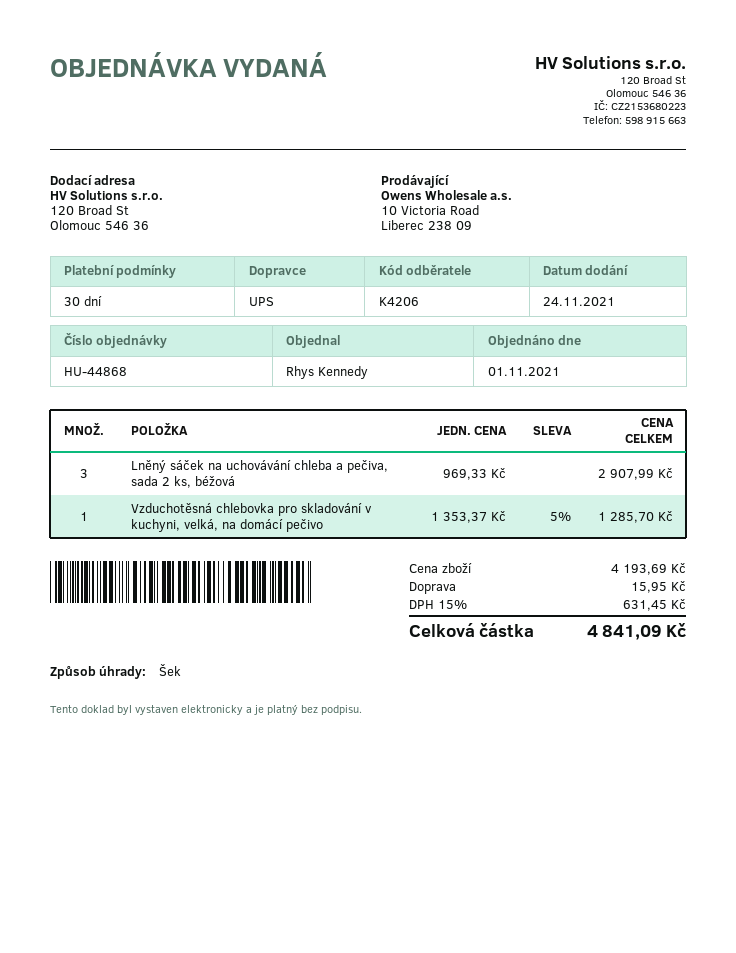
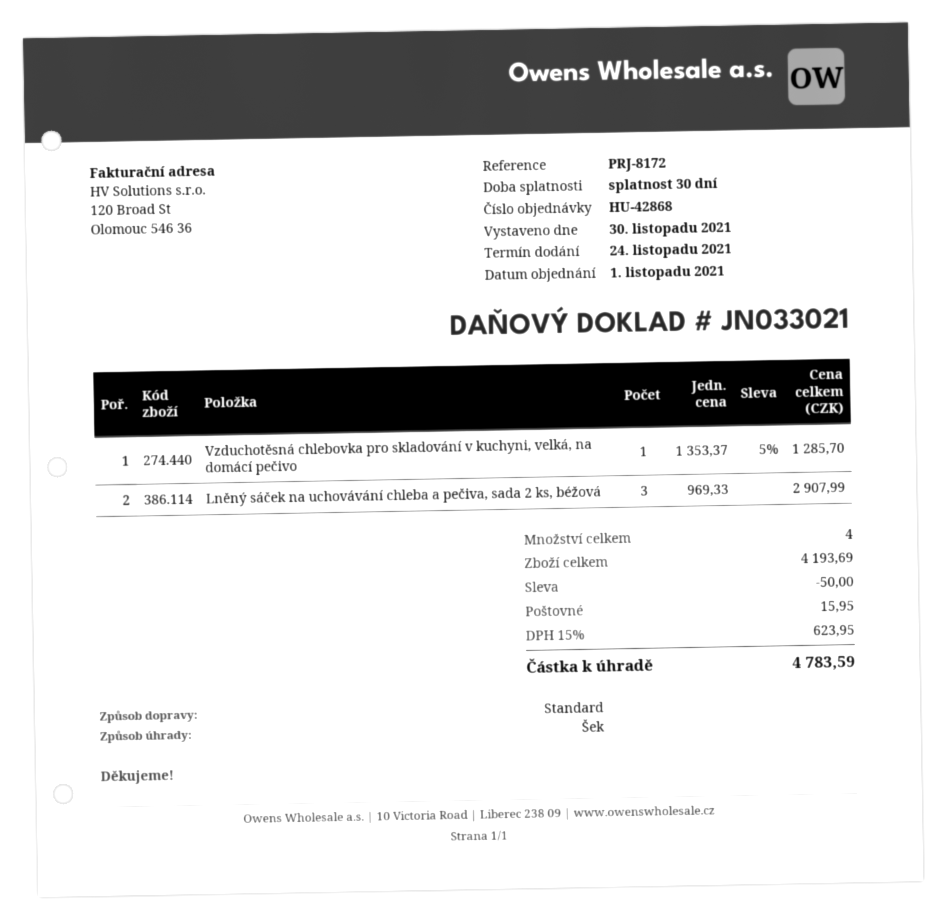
order number: HU-44868 -> HU-42868
shipping method: UPS -> standard
discount: none -> 50.00
tax: 15% = 631.45 -> 15% = 623.95
total: 4841.09 -> 4783.59

